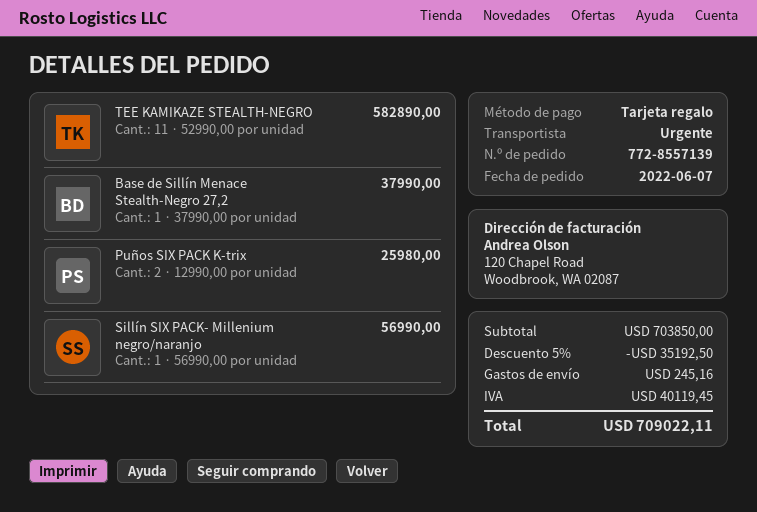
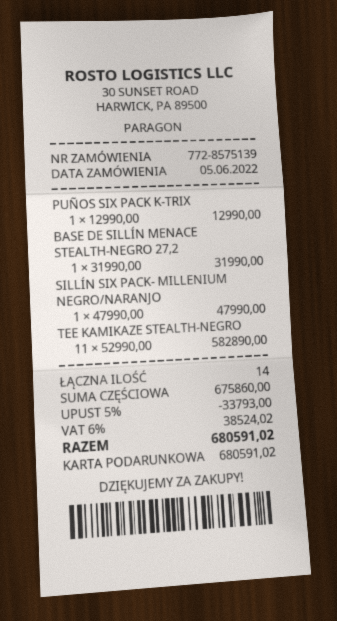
order number: 772-8557139 -> 772-8575139
order date: 2022-06-07 -> 2022-06-05
Base de Sillín Menace Stealth-Negro 27,2: 1 x 37990.00 = 37990.00 -> 1 x 31990.00 = 31990.00
Puños SIX PACK K-trix: 2 x 12990.00 = 25980.00 -> 1 x 12990.00 = 12990.00
Sillín SIX PACK- Millenium negro/naranjo: 1 x 56990.00 = 56990.00 -> 1 x 47990.00 = 47990.00
subtotal: 703850.00 -> 675860.00
discount: 5% = 35192.50 -> 5% = 33793.00
shipping: 245.16 -> none
tax: 40119.45 -> 38524.02
total: 709022.11 -> 680591.02

